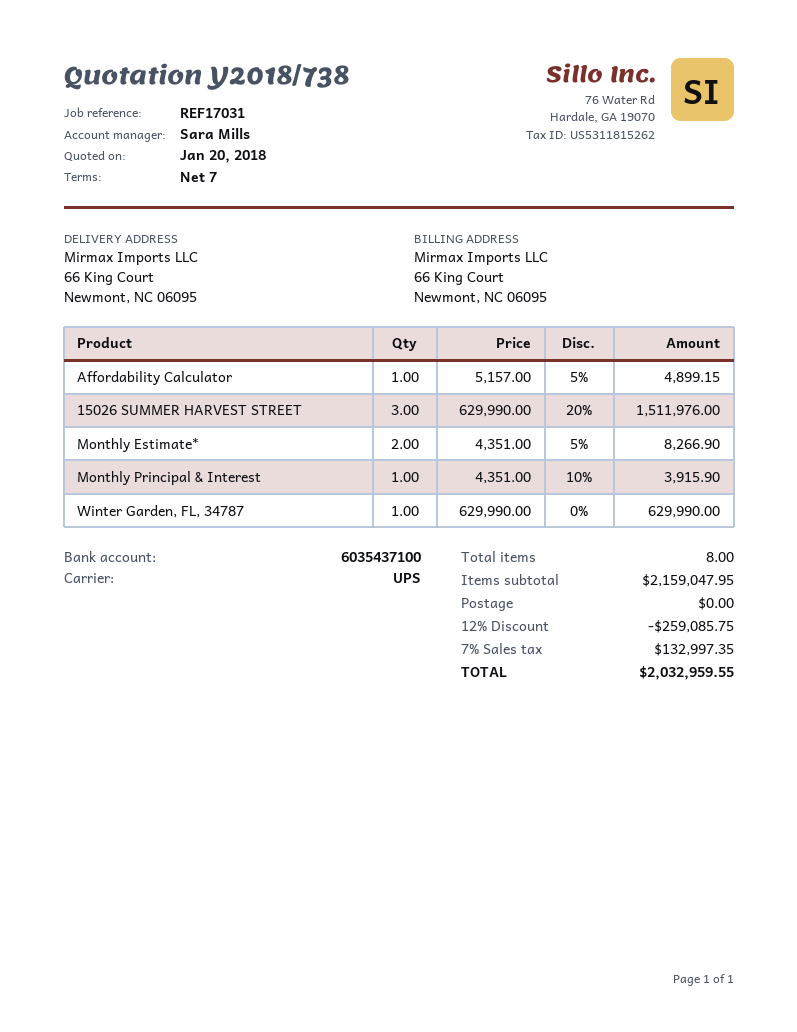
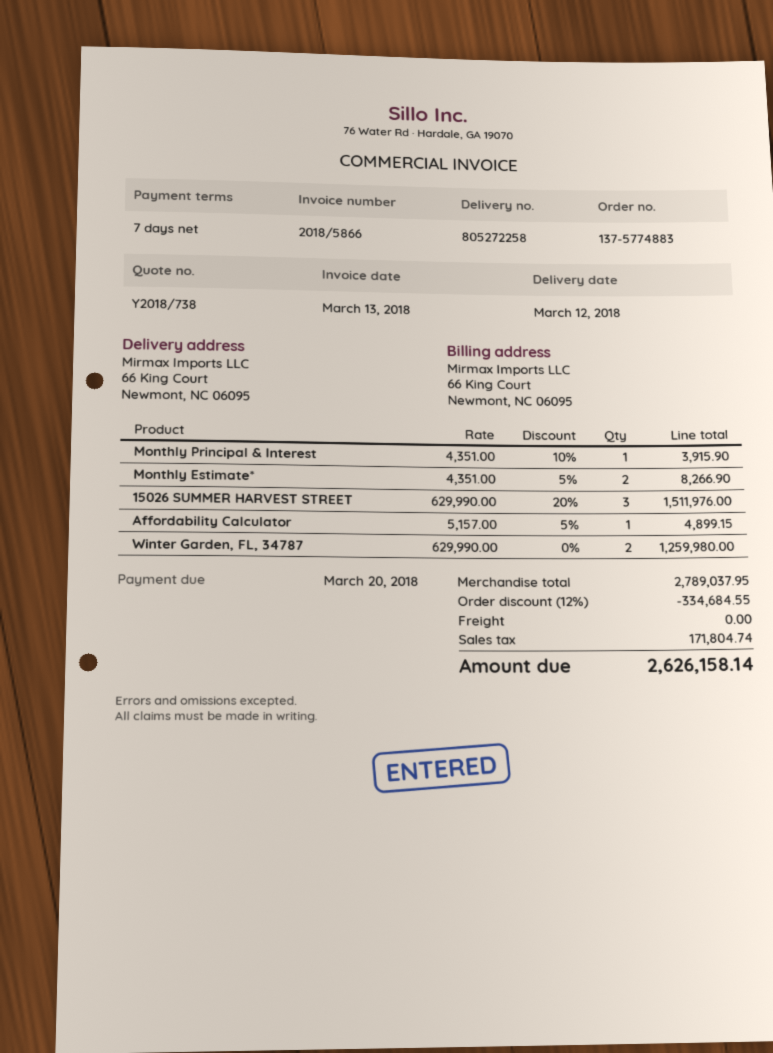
Winter Garden, FL, 34787: 1 x 629990.00 = 629990.00 -> 2 x 629990.00 = 1259980.00
subtotal: 2159047.95 -> 2789037.95
discount: 12% = 259085.75 -> 12% = 334684.55
tax: 132997.35 -> 171804.74
total: 2032959.55 -> 2626158.14

